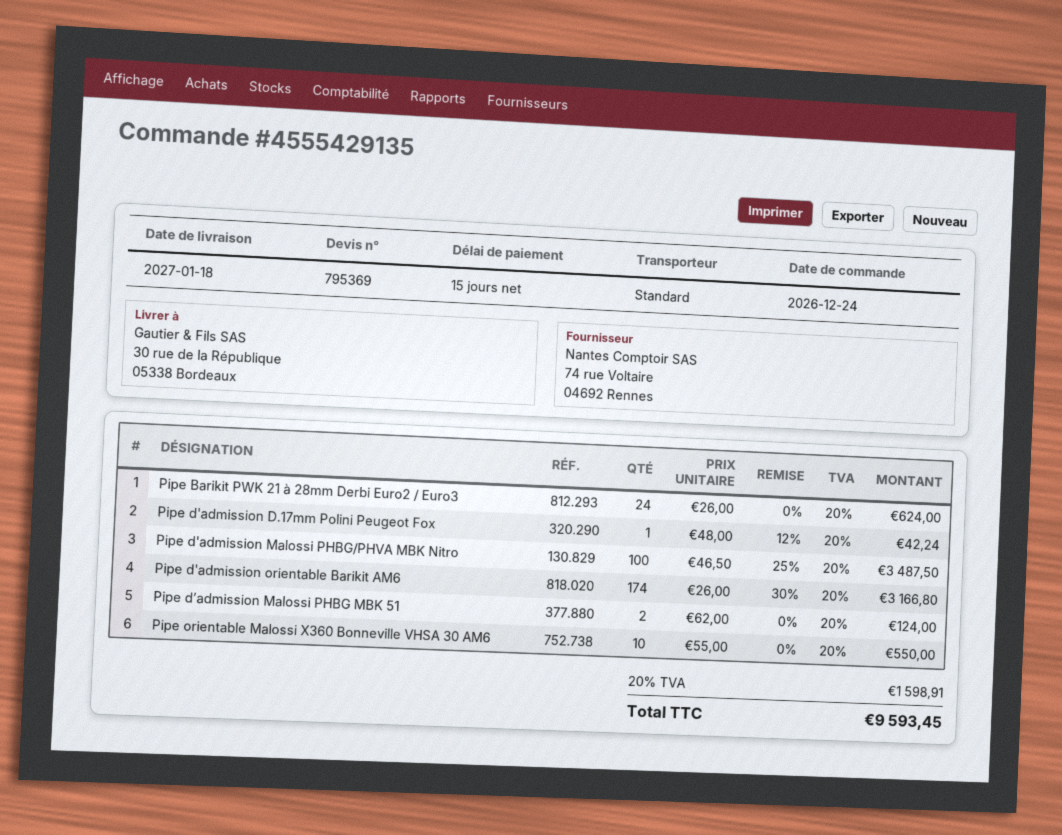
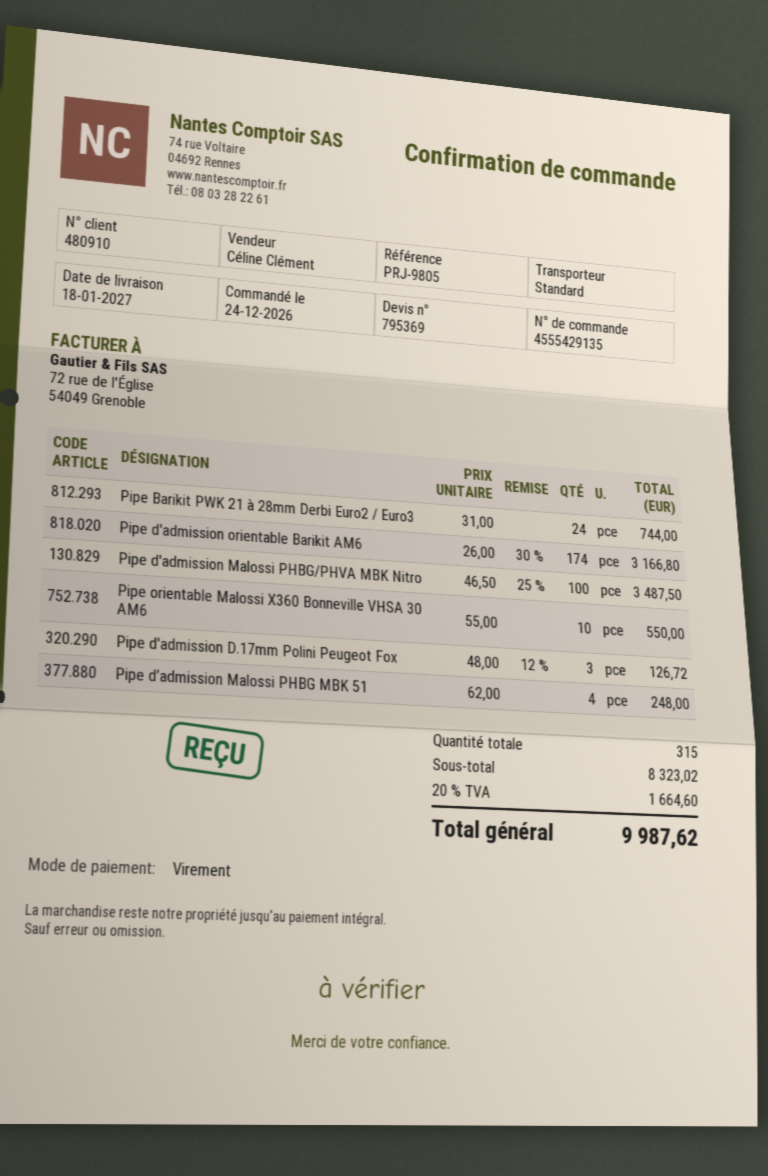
Pipe Barikit PWK 21 à 28mm Derbi Euro2 / Euro3: 24 x 26.00 = 624.00 -> 24 x 31.00 = 744.00
Pipe d'admission D.17mm Polini Peugeot Fox: 1 x 48.00 - 12% = 42.24 -> 3 x 48.00 - 12% = 126.72
Pipe d’admission Malossi PHBG MBK 51: 2 x 62.00 = 124.00 -> 4 x 62.00 = 248.00
tax: 20% = 1598.91 -> 20% = 1664.60
total: 9593.45 -> 9987.62

